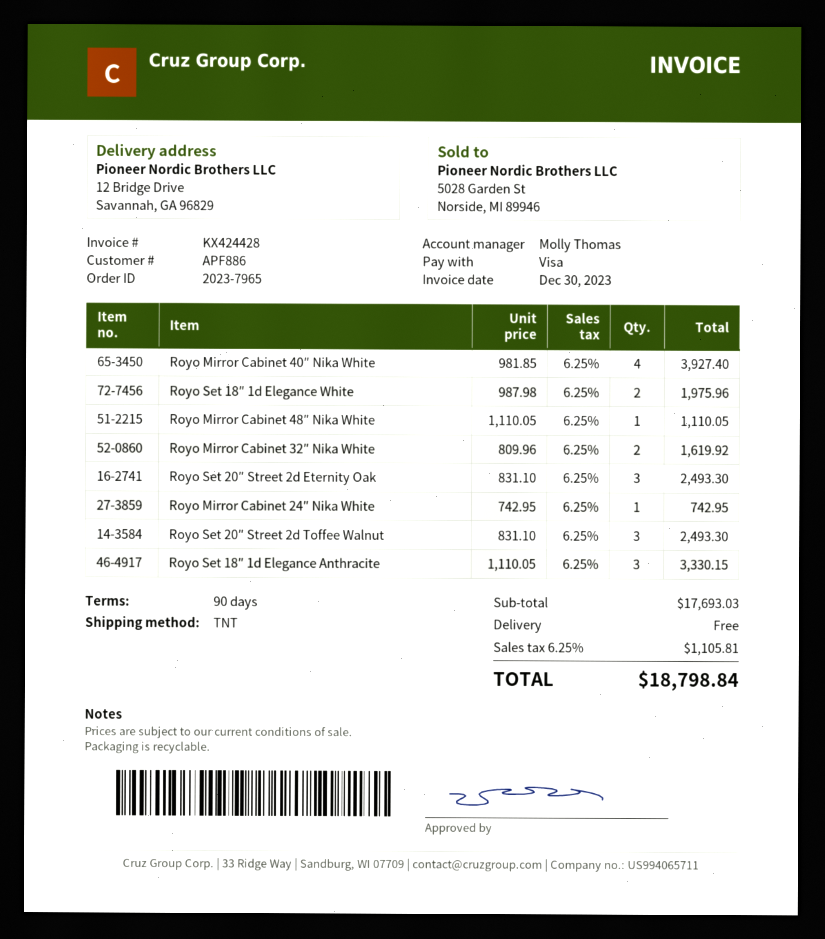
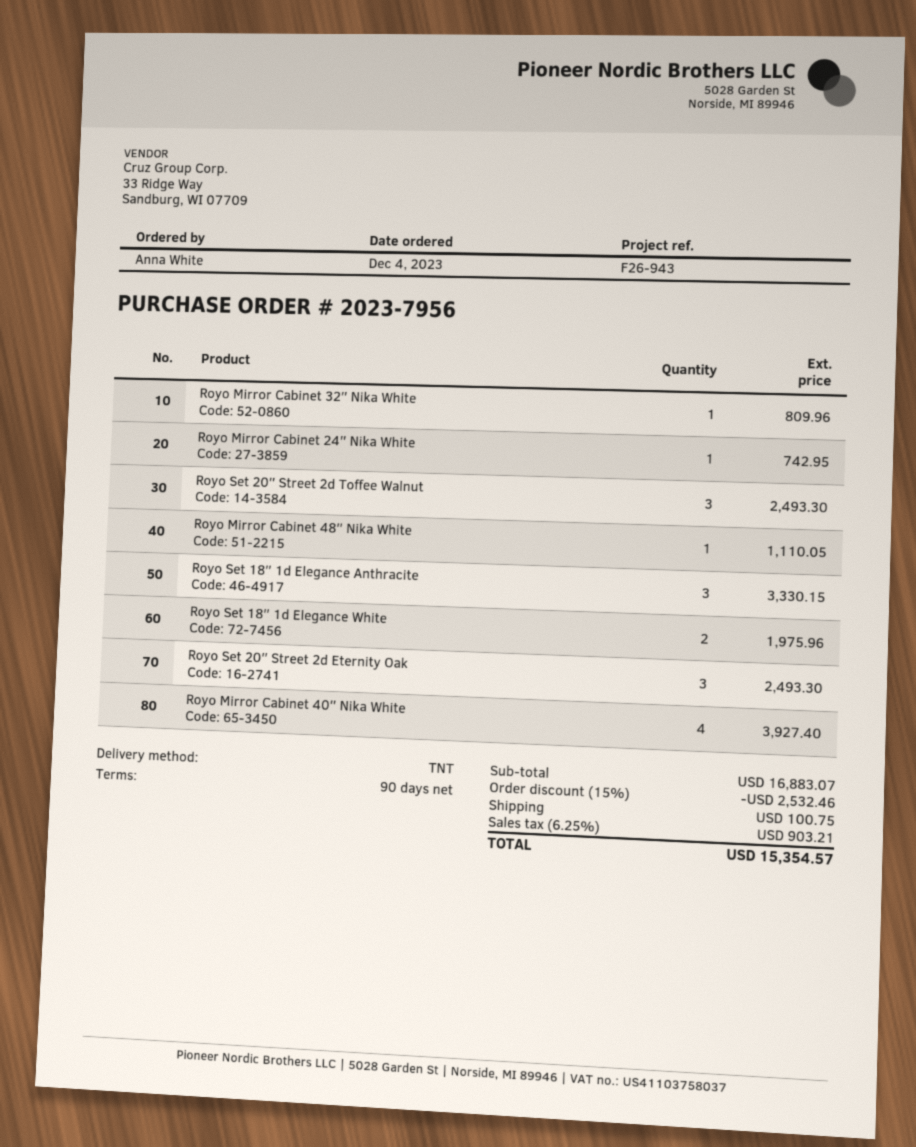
order number: 2023-7965 -> 2023-7956
Royo Mirror Cabinet 32″ Nika White: 2 for 1619.92 -> 1 for 809.96
subtotal: 17693.03 -> 16883.07
discount: none -> 15% = 2532.46
shipping: 0.00 -> 100.75
tax: 6.25% = 1105.81 -> 6.25% = 903.21
total: 18798.84 -> 15354.57

